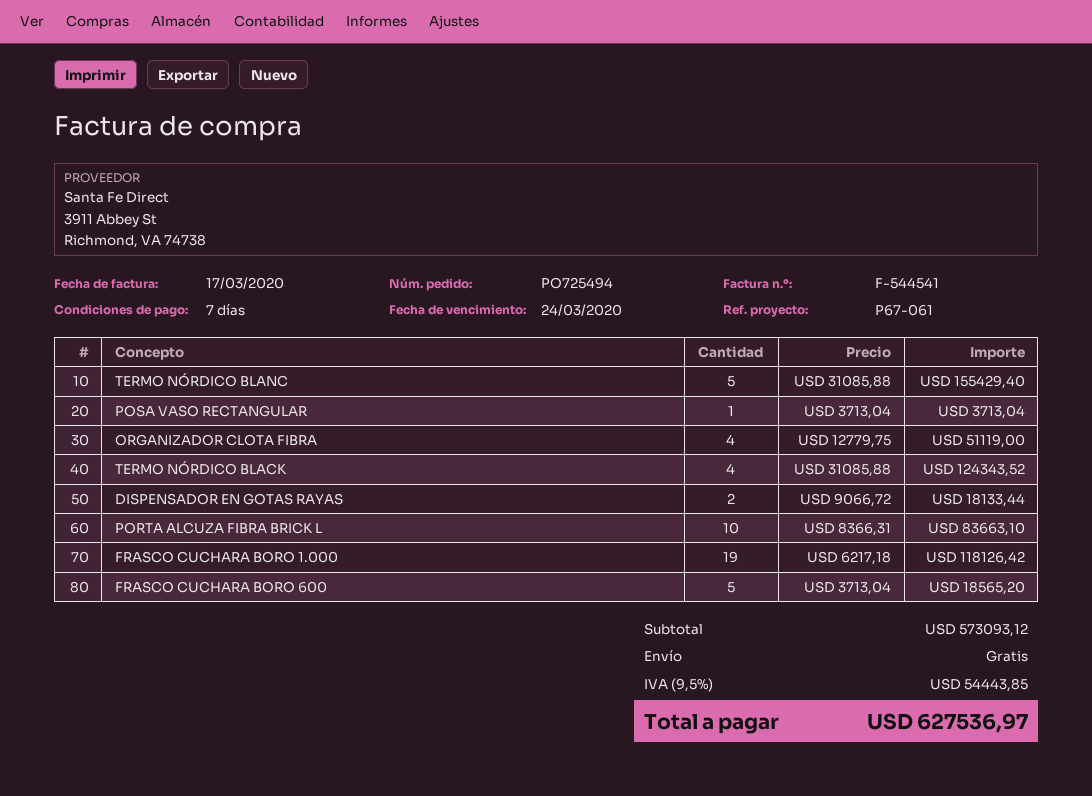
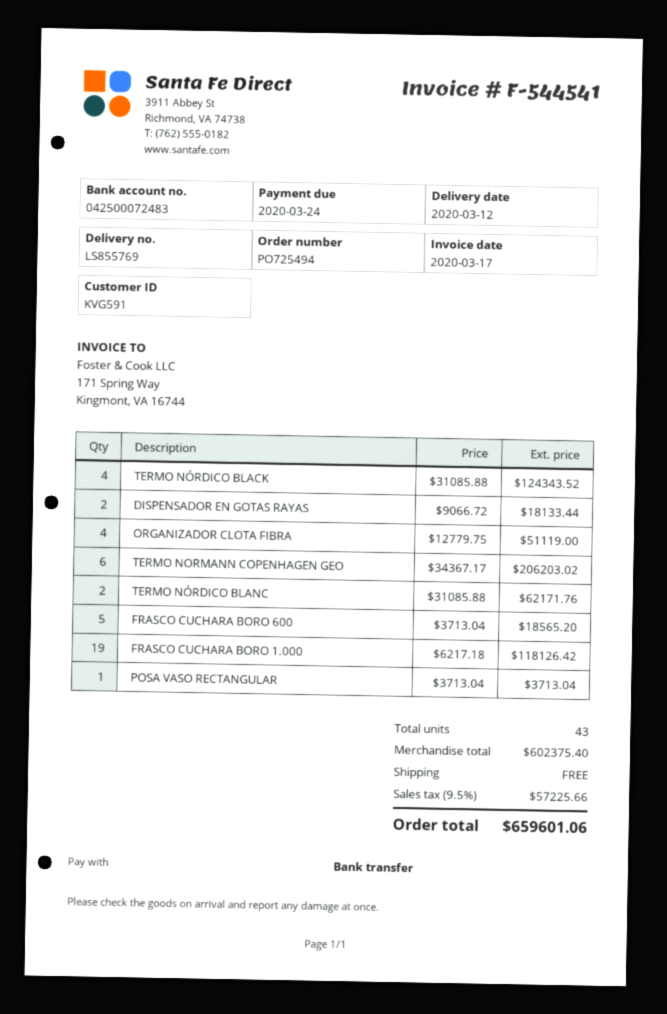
TERMO NÓRDICO BLANC: 5 x 31085.88 = 155429.40 -> 2 x 31085.88 = 62171.76
PORTA ALCUZA FIBRA BRICK L: 10 x 8366.31 = 83663.10 -> none
TERMO NORMANN COPENHAGEN GEO: none -> 6 x 34367.17 = 206203.02
subtotal: 573093.12 -> 602375.40
tax: 9.5% = 54443.85 -> 9.5% = 57225.66
total: 627536.97 -> 659601.06

